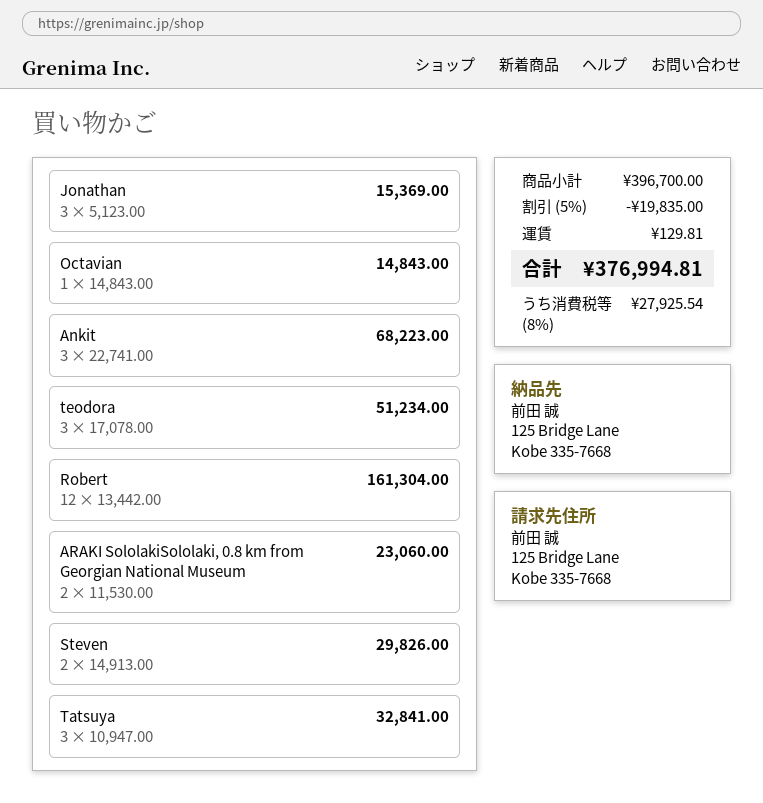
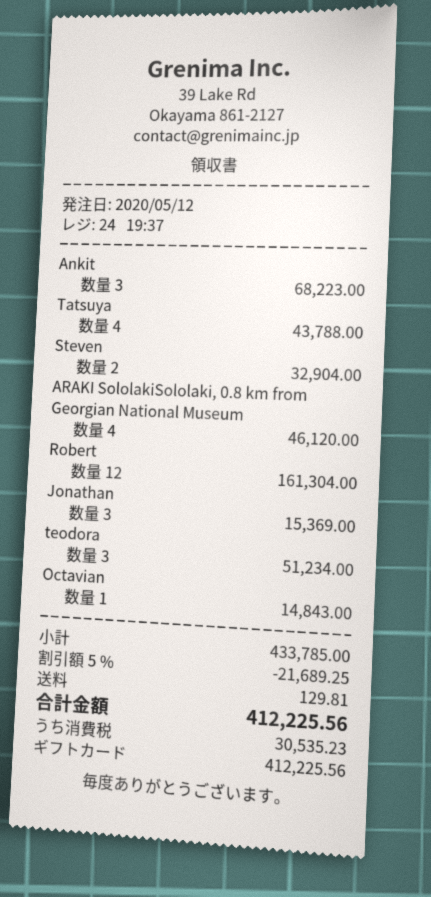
ARAKI SololakiSololaki, 0.8 km from Georgian National Museum: 2 for 23060.00 -> 4 for 46120.00
Steven: 2 for 29826.00 -> 2 for 32904.00
Tatsuya: 3 for 32841.00 -> 4 for 43788.00
subtotal: 396700.00 -> 433785.00
discount: 5% = 19835.00 -> 5% = 21689.25
tax: 27925.54 -> 30535.23
total: 376994.81 -> 412225.56

